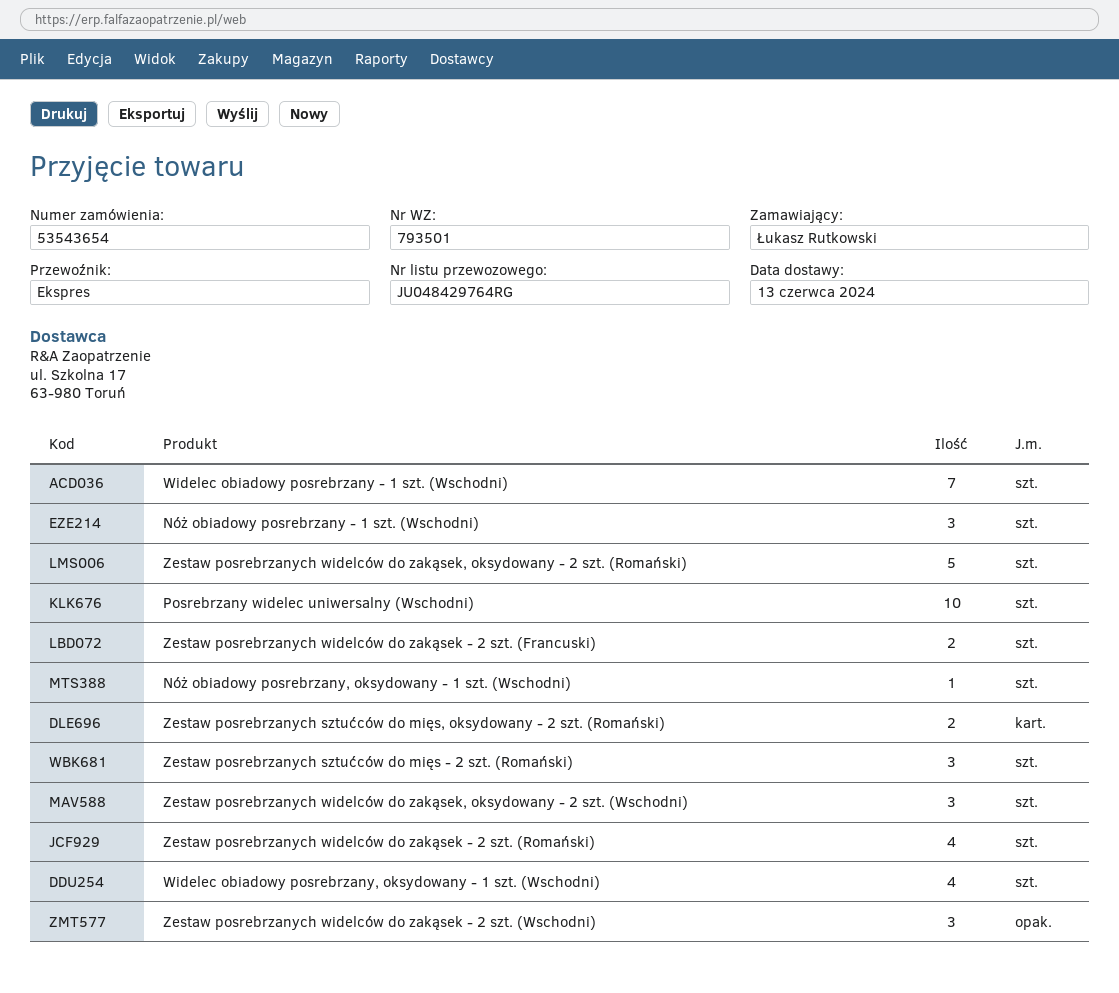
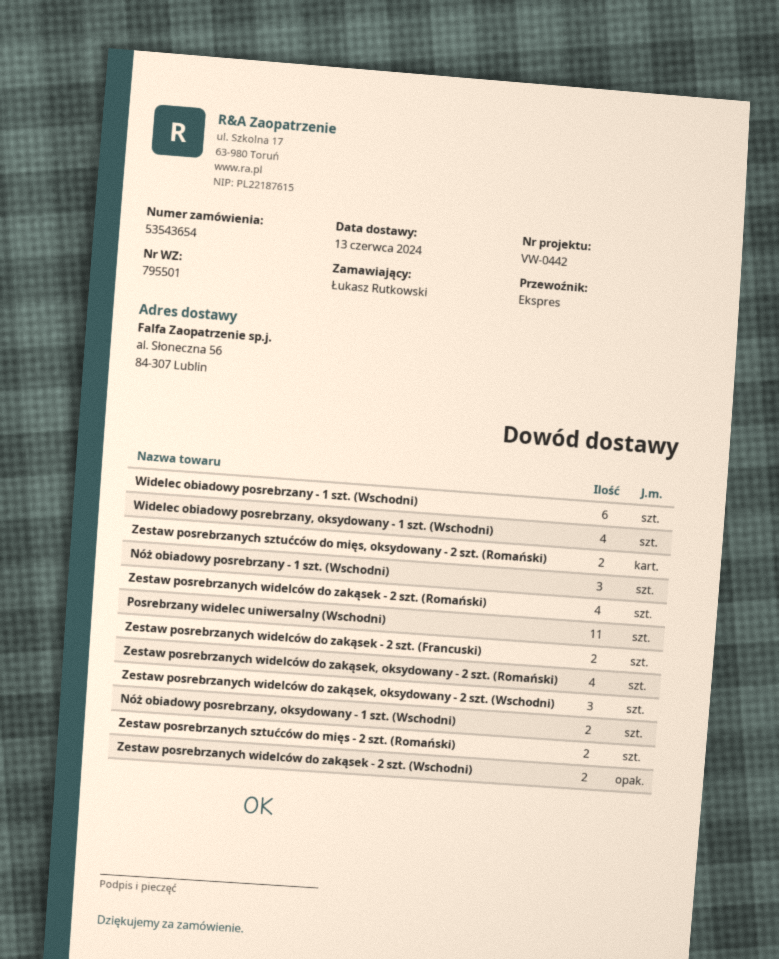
delivery note number: 793501 -> 795501
Widelec obiadowy posrebrzany - 1 szt. (Wschodni): 7 -> 6
Zestaw posrebrzanych widelców do zakąsek, oksydowany - 2 szt. (Romański): 5 -> 4
Posrebrzany widelec uniwersalny (Wschodni): 10 -> 11
Nóż obiadowy posrebrzany, oksydowany - 1 szt. (Wschodni): 1 -> 2
Zestaw posrebrzanych sztućców do mięs - 2 szt. (Romański): 3 -> 2
Zestaw posrebrzanych widelców do zakąsek - 2 szt. (Wschodni): 3 -> 2

